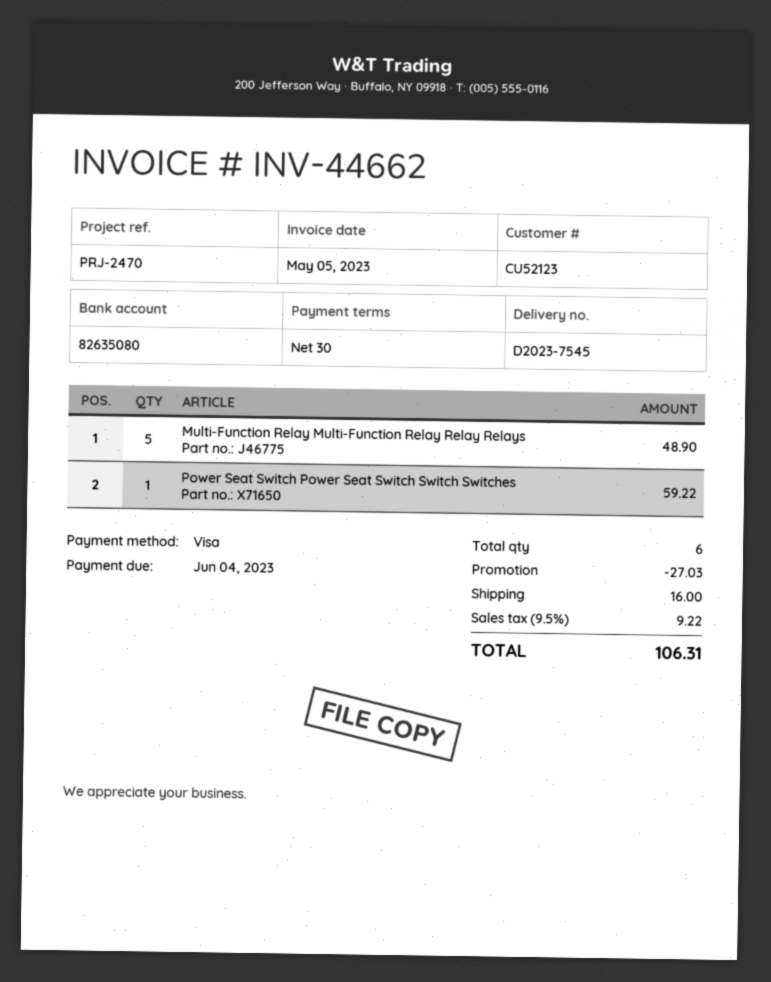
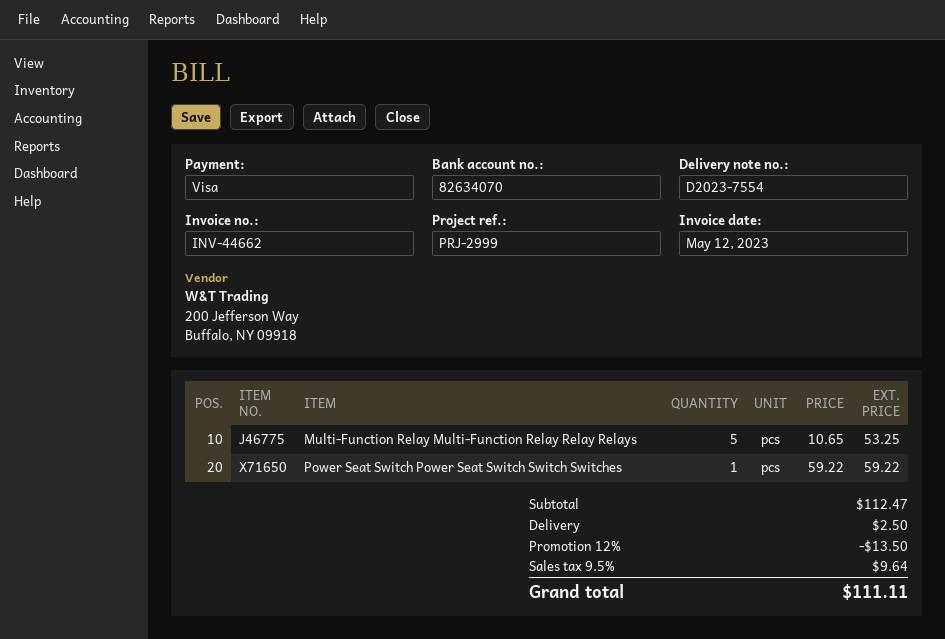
delivery note number: D2023-7545 -> D2023-7554
invoice date: 2023-05-05 -> 2023-05-12
reference: PRJ-2470 -> PRJ-2999
bank account: 82635080 -> 82634070
Multi-Function Relay Multi-Function Relay Relay Relays: 5 for 48.90 -> 5 for 53.25
discount: 27.03 -> 13.50
shipping: 16.00 -> 2.50
tax: 9.5% = 9.22 -> 9.5% = 9.64
total: 106.31 -> 111.11

